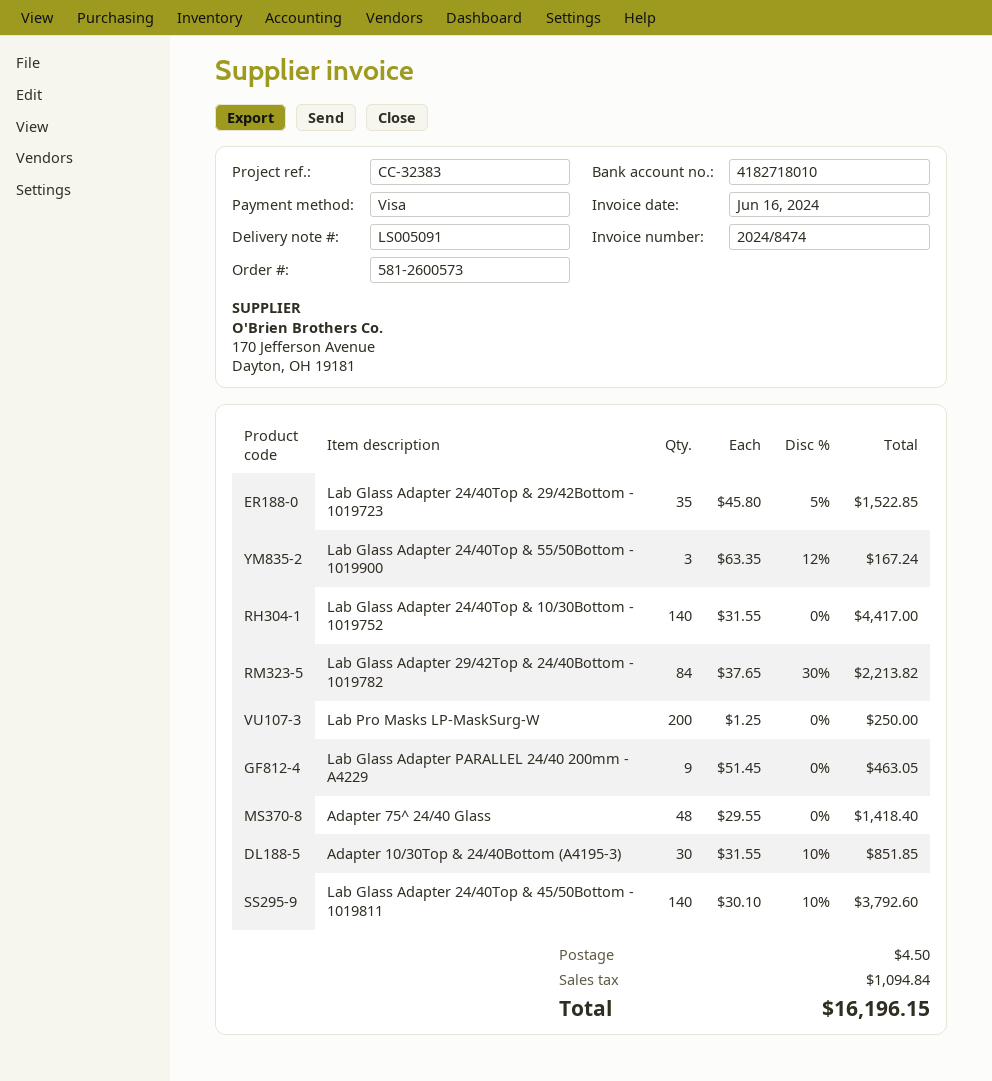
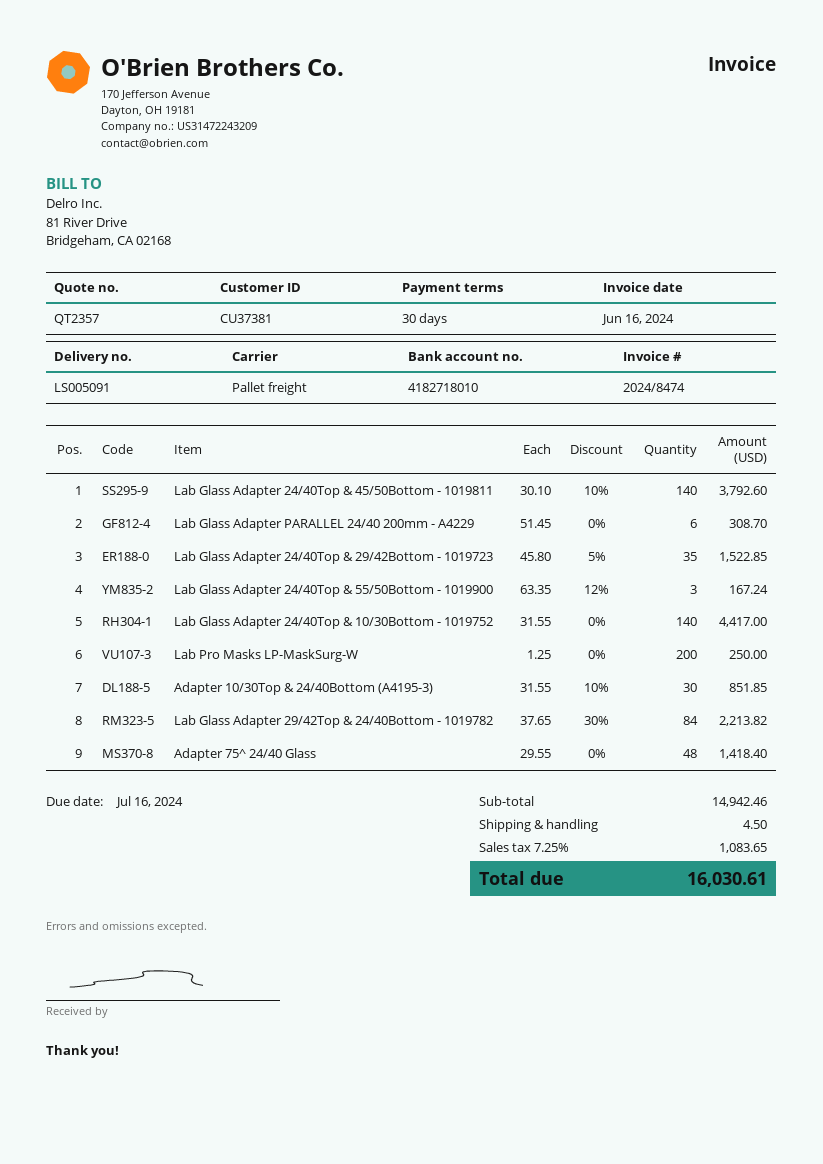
Lab Glass Adapter PARALLEL 24/40 200mm - A4229: 9 x 51.45 = 463.05 -> 6 x 51.45 = 308.70
tax: 1094.84 -> 1083.65
total: 16196.15 -> 16030.61

